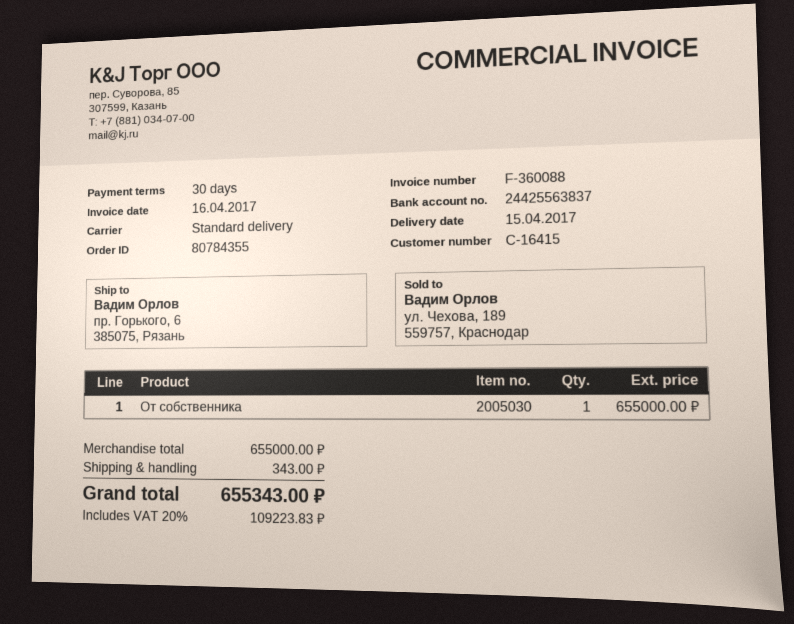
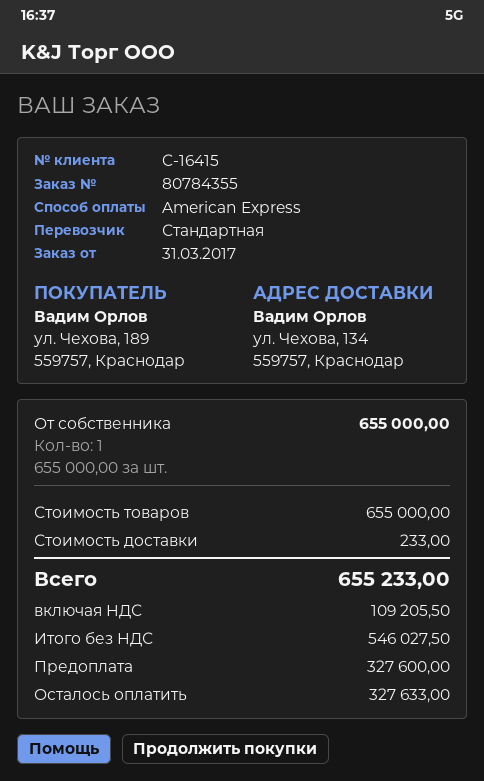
ship to: пр. Горького, 6, 385075, Рязань -> ул. Чехова, 134, 559757, Краснодар
shipping: 343.00 -> 233.00
tax: 109223.83 -> 109205.50
total: 655343.00 -> 655233.00

